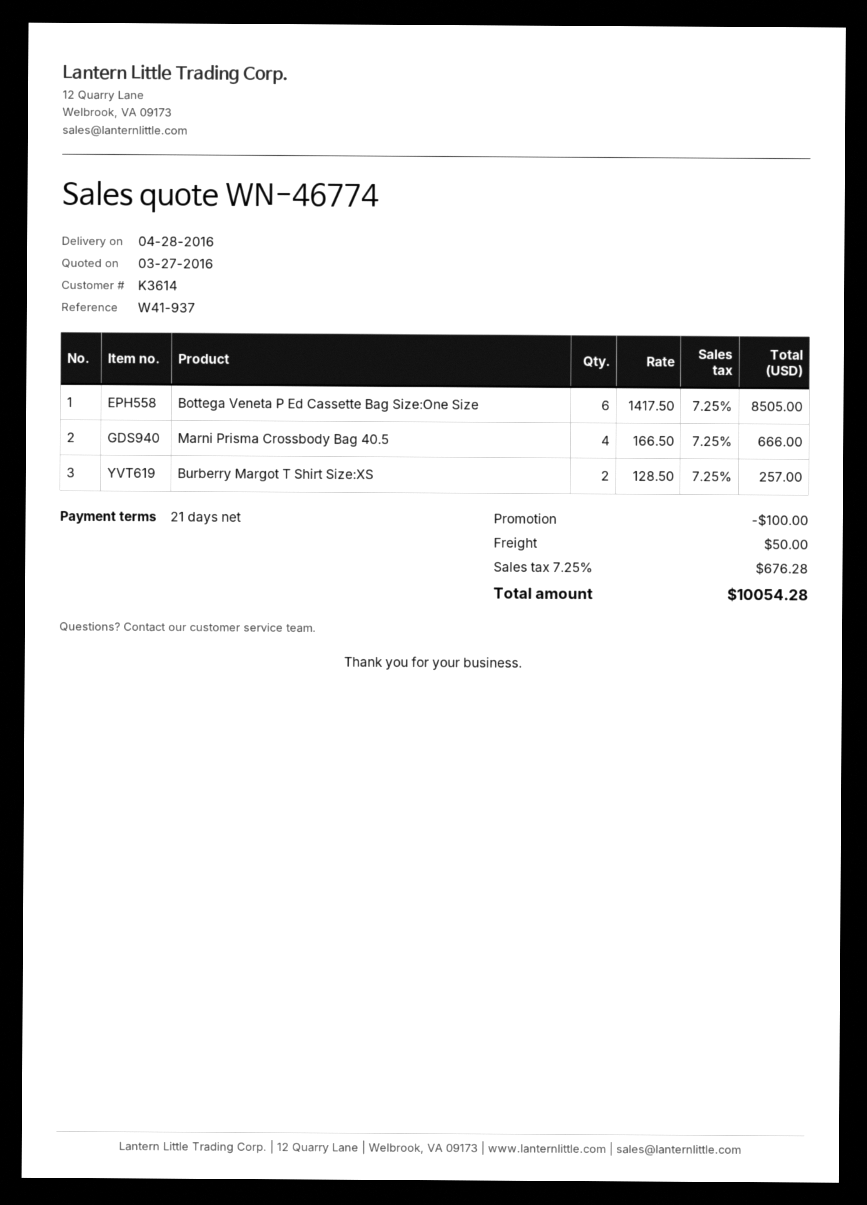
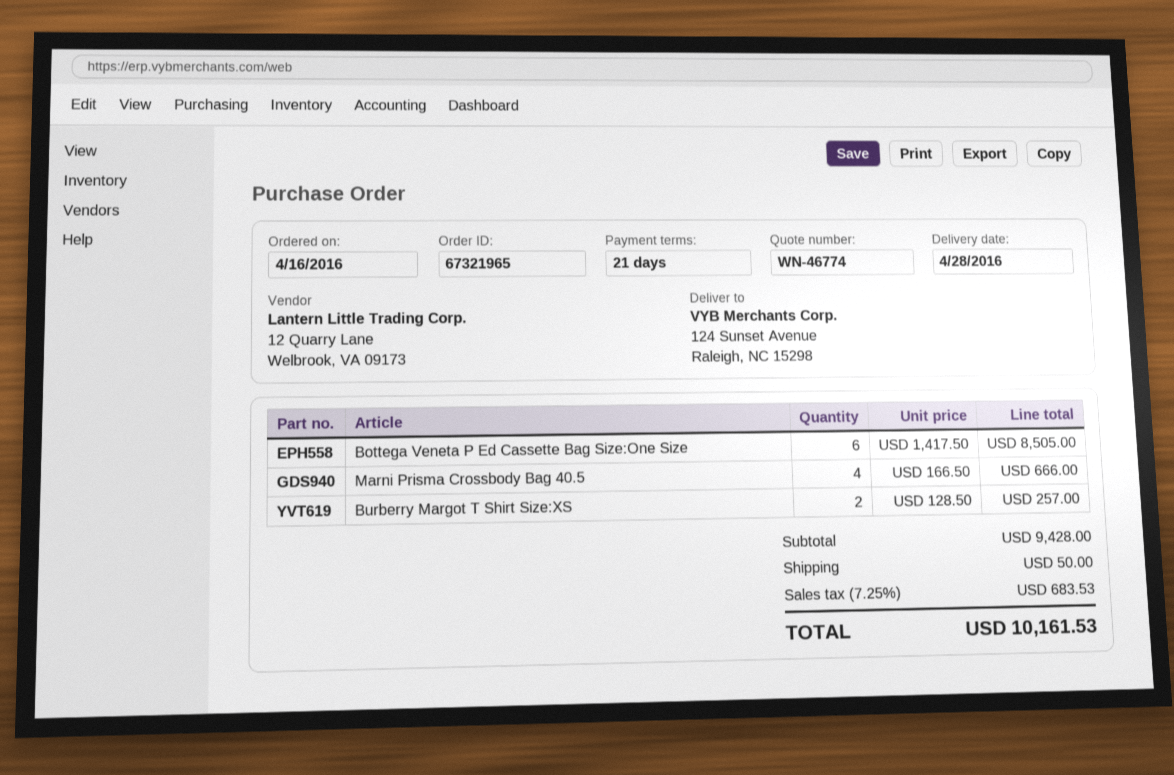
discount: 100.00 -> none
tax: 7.25% = 676.28 -> 7.25% = 683.53
total: 10054.28 -> 10161.53

